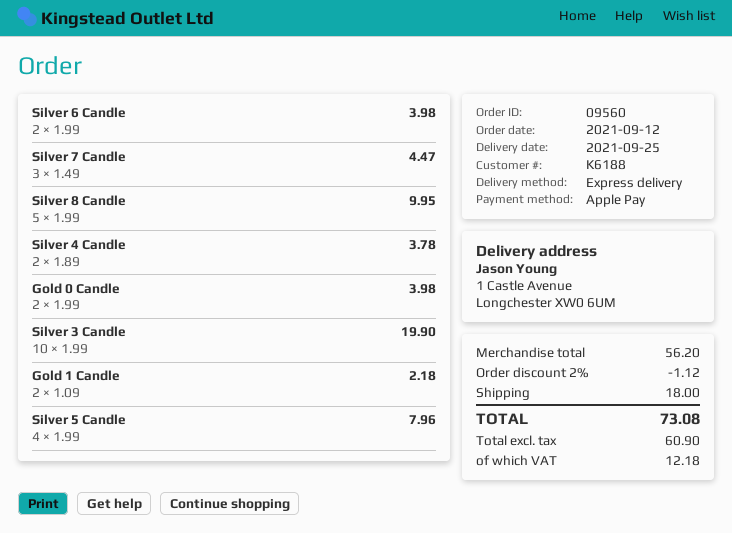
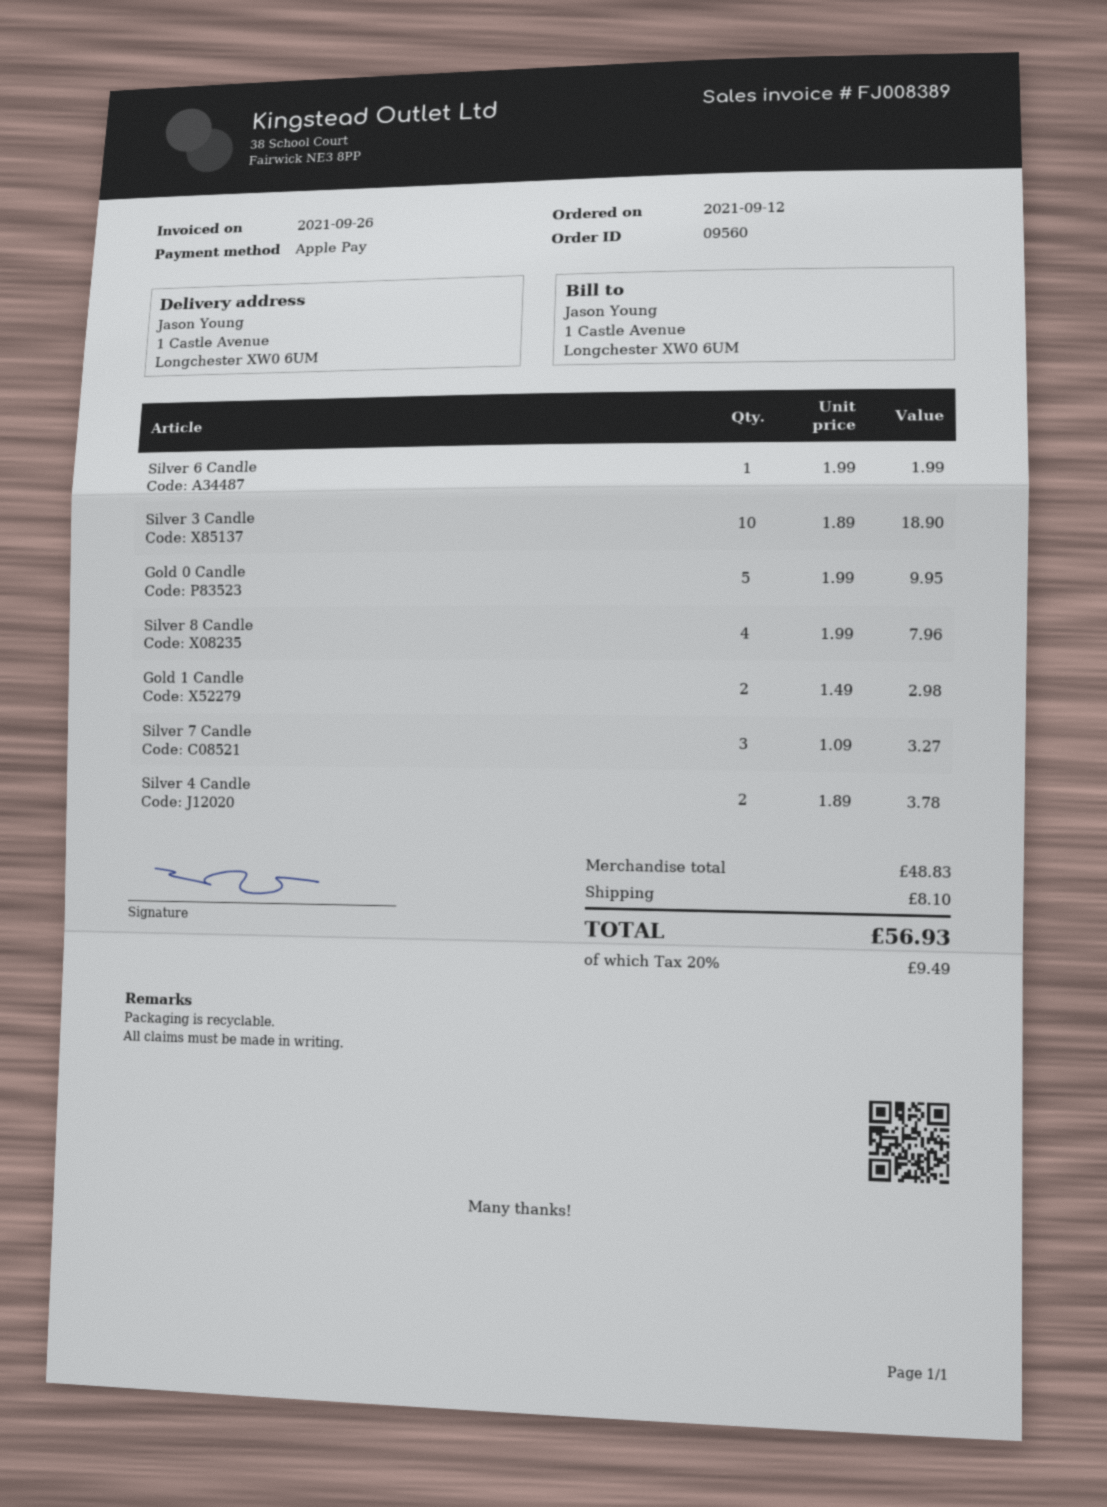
Silver 6 Candle: 2 x 1.99 = 3.98 -> 1 x 1.99 = 1.99
Silver 7 Candle: 3 x 1.49 = 4.47 -> 3 x 1.09 = 3.27
Silver 8 Candle: 5 x 1.99 = 9.95 -> 4 x 1.99 = 7.96
Gold 0 Candle: 2 x 1.99 = 3.98 -> 5 x 1.99 = 9.95
Silver 3 Candle: 10 x 1.99 = 19.90 -> 10 x 1.89 = 18.90
Gold 1 Candle: 2 x 1.09 = 2.18 -> 2 x 1.49 = 2.98
Silver 5 Candle: 4 x 1.99 = 7.96 -> none
subtotal: 56.20 -> 48.83
discount: 2% = 1.12 -> none
shipping: 18.00 -> 8.10
tax: 12.18 -> 9.49
total: 73.08 -> 56.93

